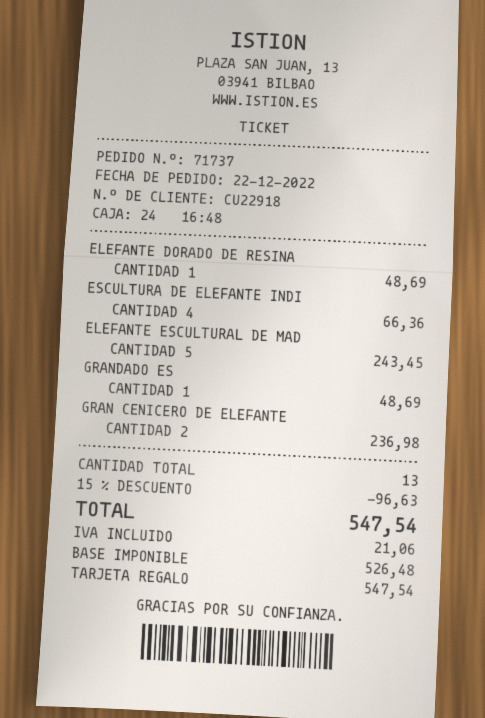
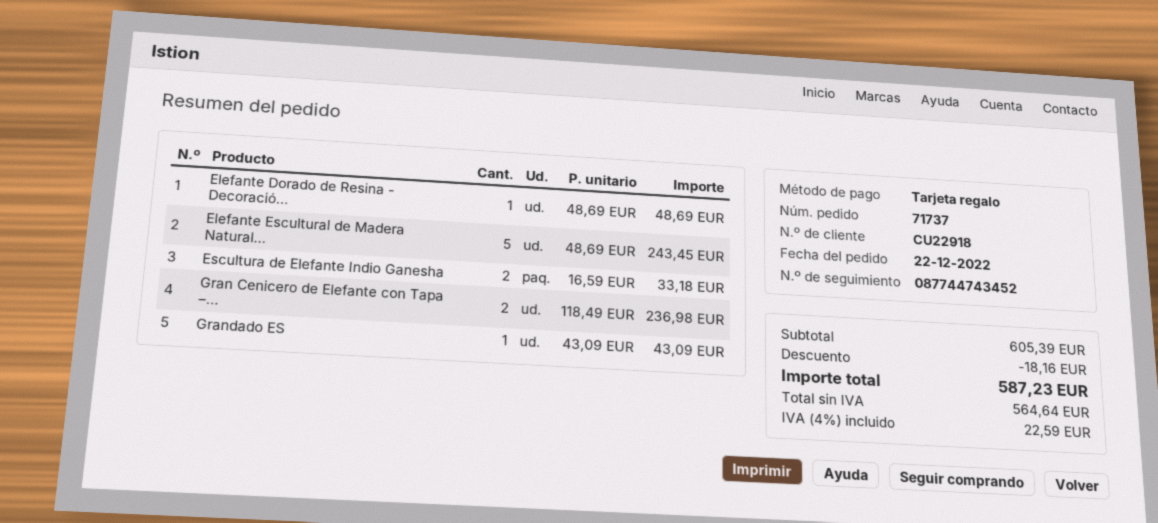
ESCULTURA DE ELEFANTE INDI: 4 for 66.36 -> 2 for 33.18
GRANDADO ES: 1 for 48.69 -> 1 for 43.09
discount: 96.63 -> 18.16
net: 526.48 -> 564.64
tax: 21.06 -> 22.59
total: 547.54 -> 587.23

